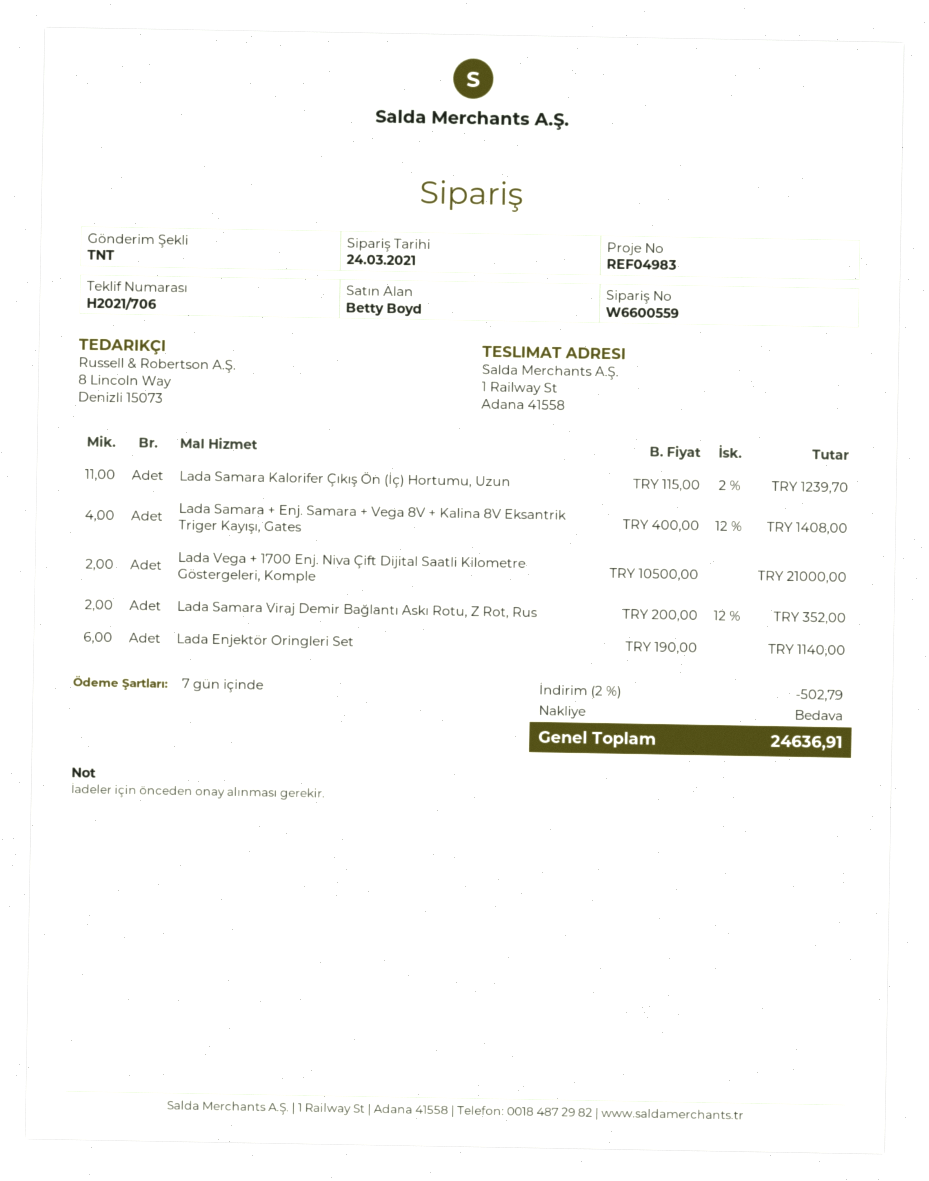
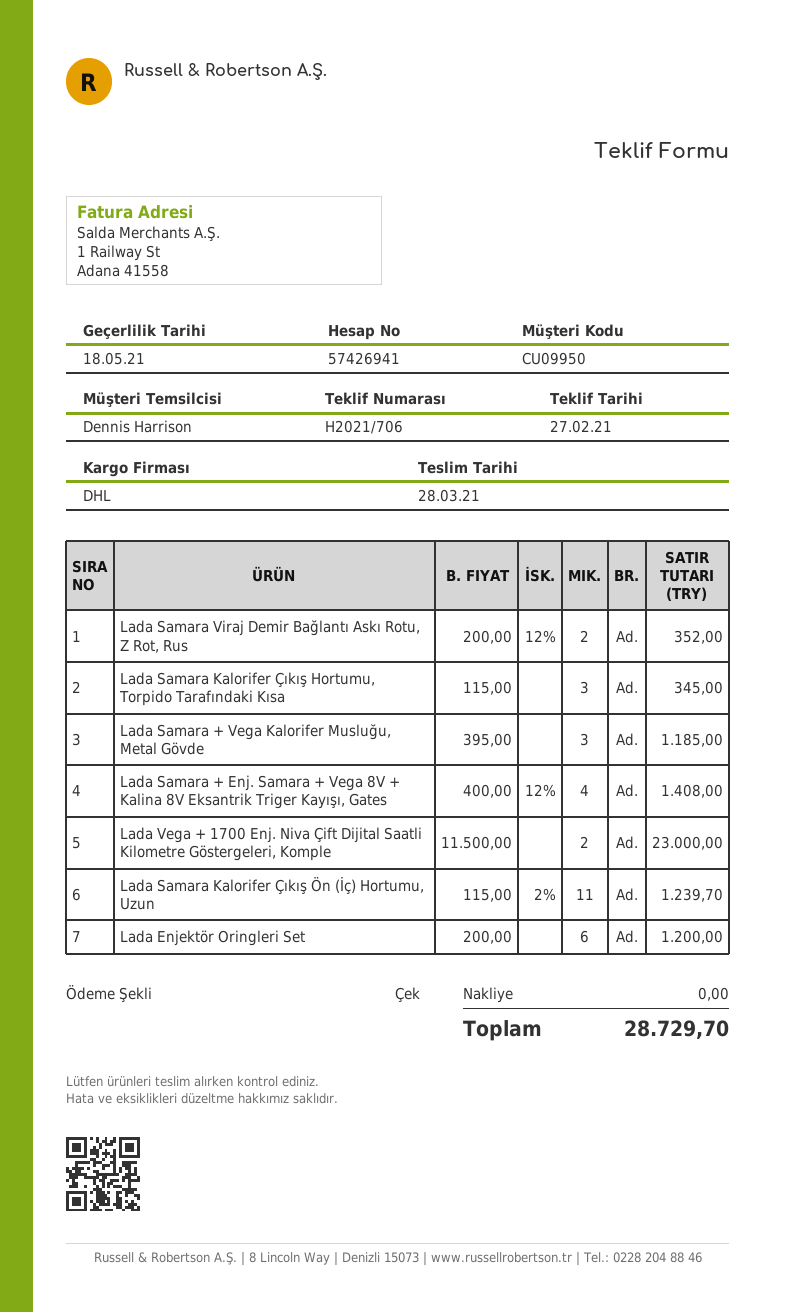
shipping method: TNT -> DHL
Lada Vega + 1700 Enj. Niva Çift Dijital Saatli Kilometre Göstergeleri, Komple: 2 x 10500.00 = 21000.00 -> 2 x 11500.00 = 23000.00
Lada Enjektör Oringleri Set: 6 x 190.00 = 1140.00 -> 6 x 200.00 = 1200.00
Lada Samara Kalorifer Çıkış Hortumu, Torpido Tarafındaki Kısa: none -> 3 x 115.00 = 345.00
Lada Samara + Vega Kalorifer Musluğu, Metal Gövde: none -> 3 x 395.00 = 1185.00
discount: 2% = 502.79 -> none
total: 24636.91 -> 28729.70

